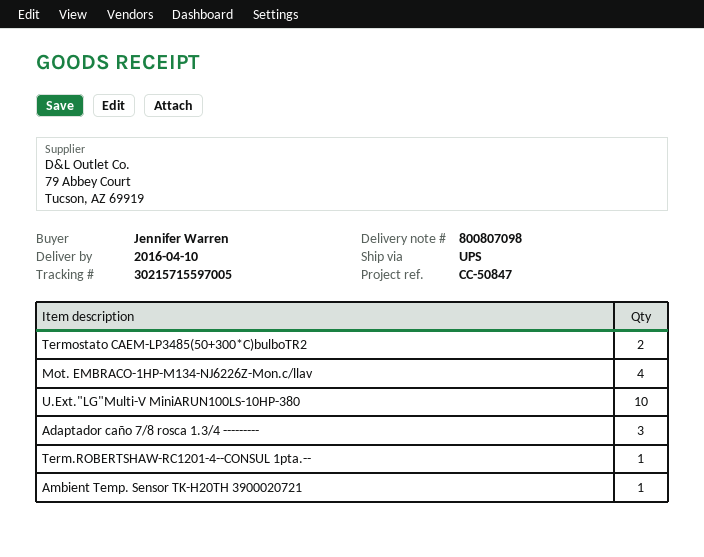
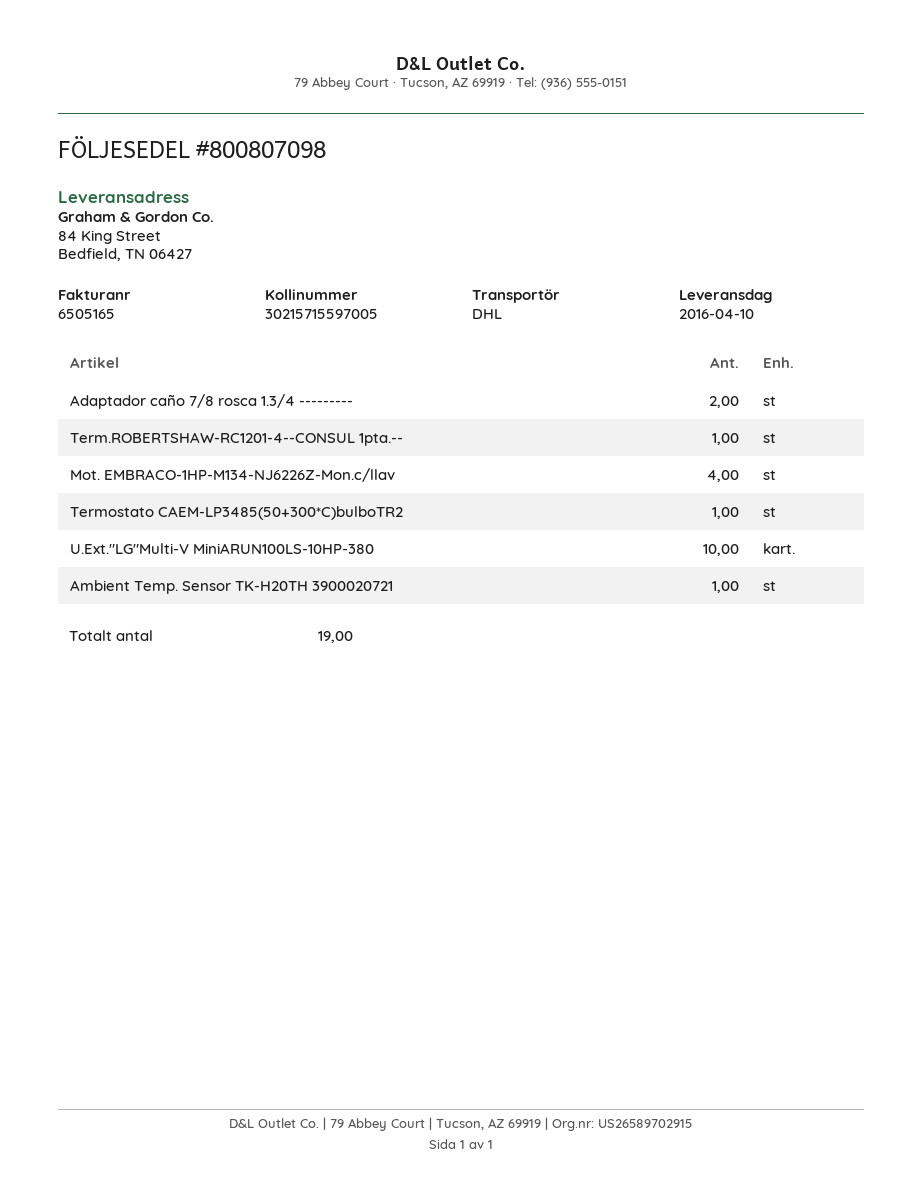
shipping method: UPS -> DHL
Termostato CAEM-LP3485(50+300*C)bulboTR2: 2 -> 1
Adaptador caño 7/8 rosca 1.3/4 ---------: 3 -> 2

